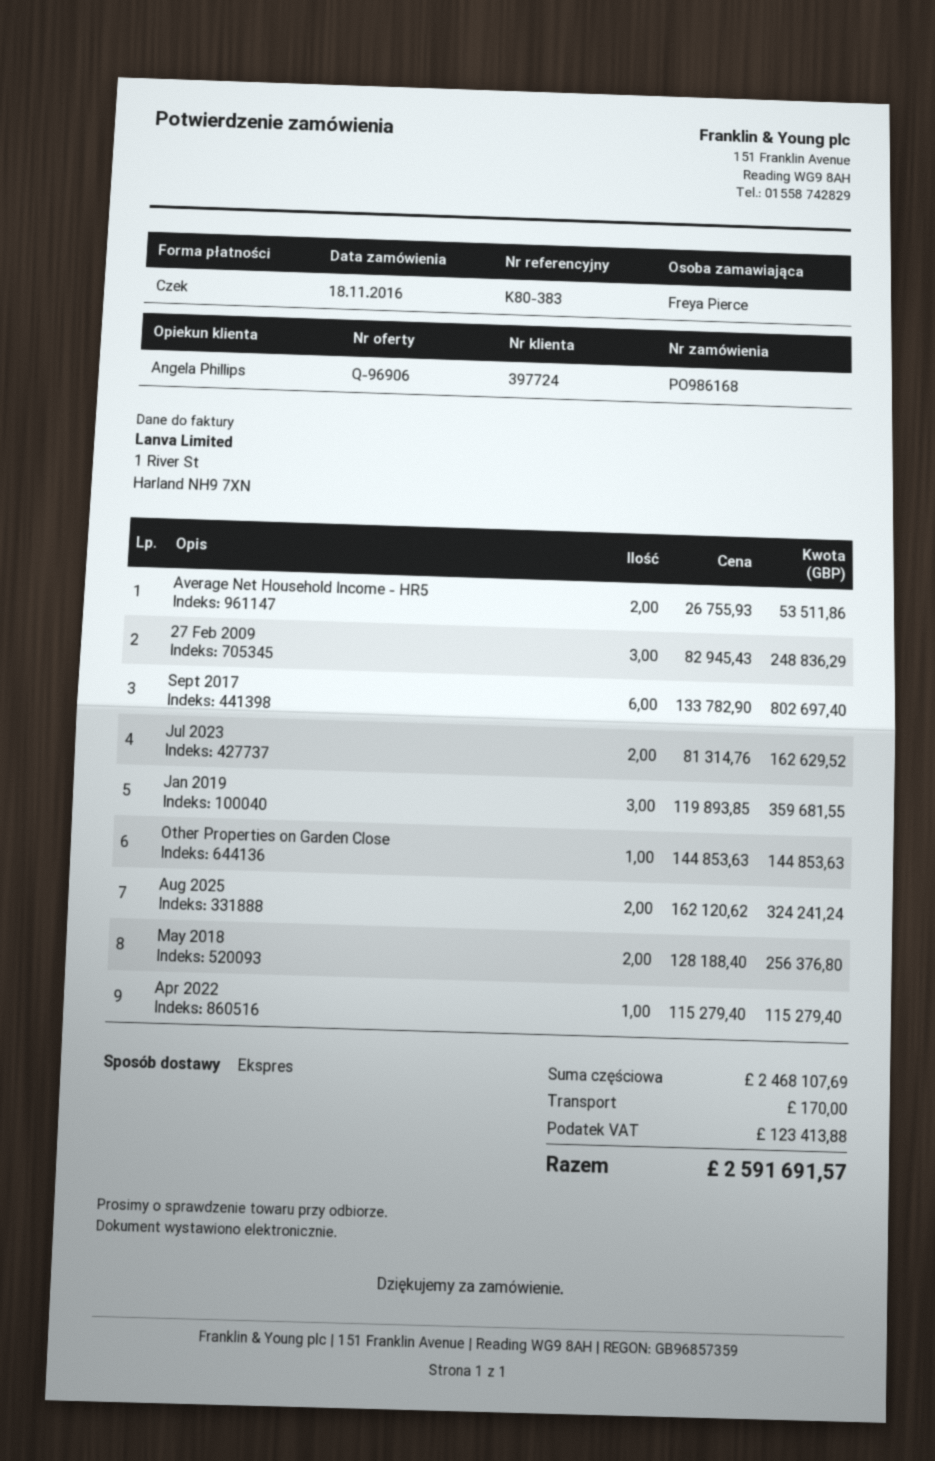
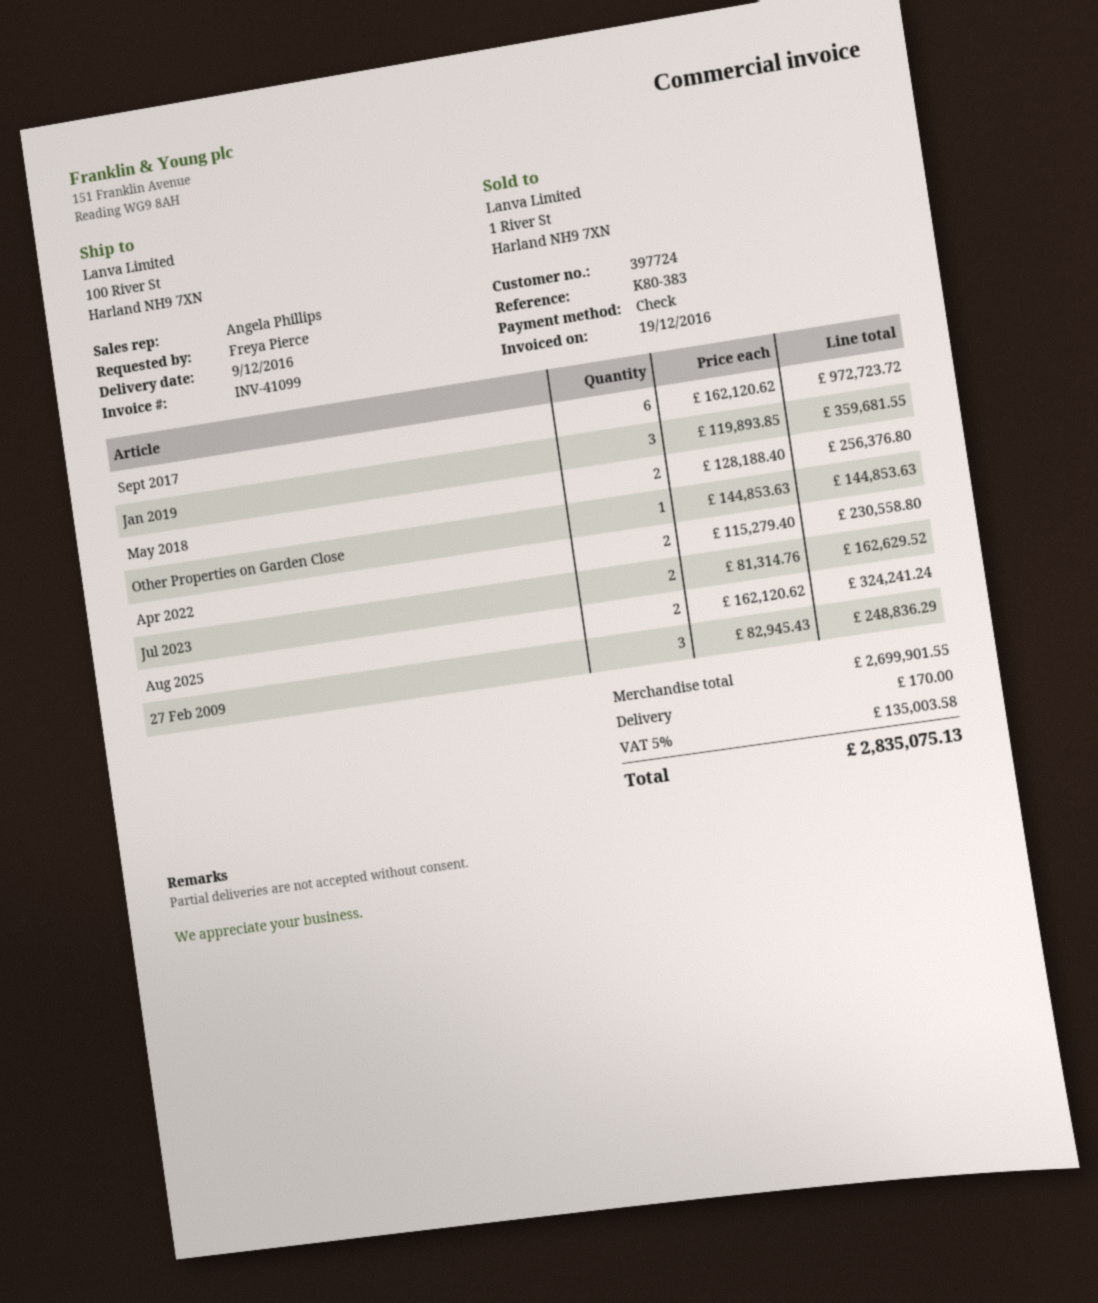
Average Net Household Income - HR5: 2 x 26755.93 = 53511.86 -> none
Sept 2017: 6 x 133782.90 = 802697.40 -> 6 x 162120.62 = 972723.72
Apr 2022: 1 x 115279.40 = 115279.40 -> 2 x 115279.40 = 230558.80
subtotal: 2468107.69 -> 2699901.55
tax: 123413.88 -> 135003.58
total: 2591691.57 -> 2835075.13

